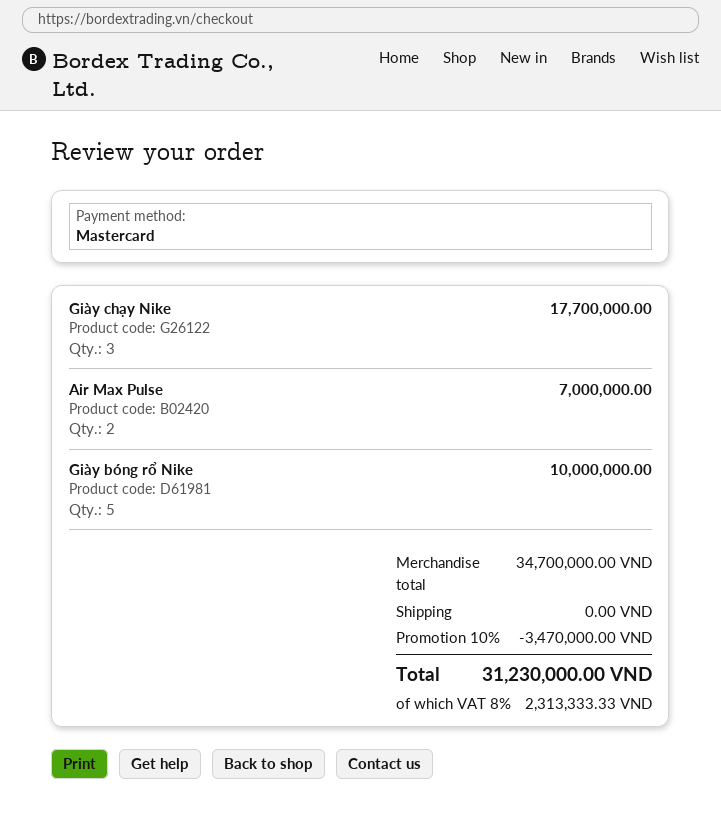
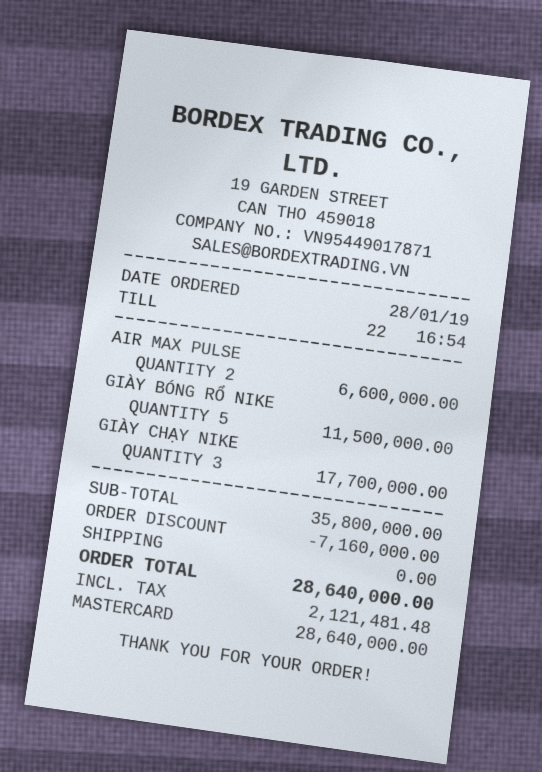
Air Max Pulse: 2 for 7000000.00 -> 2 for 6600000.00
Giày bóng rổ Nike: 5 for 10000000.00 -> 5 for 11500000.00
subtotal: 34700000.00 -> 35800000.00
discount: 3470000.00 -> 7160000.00
tax: 2313333.33 -> 2121481.48
total: 31230000.00 -> 28640000.00

